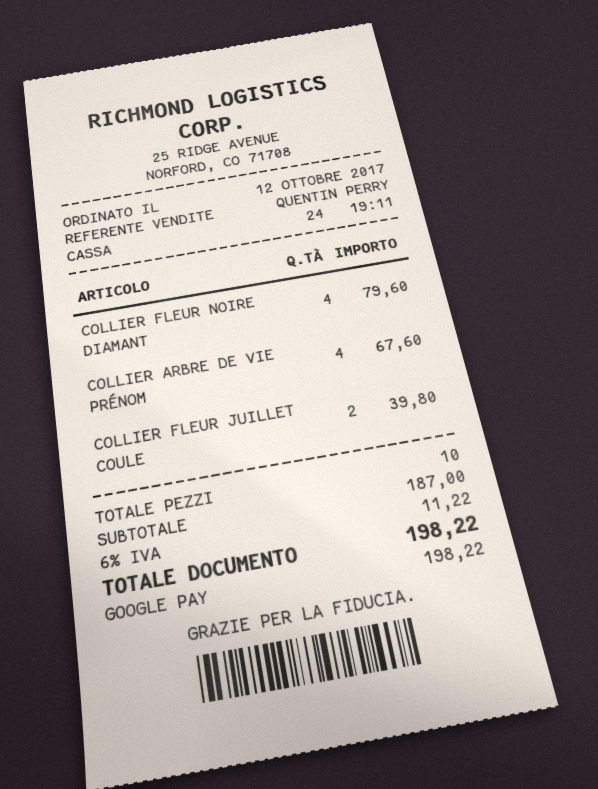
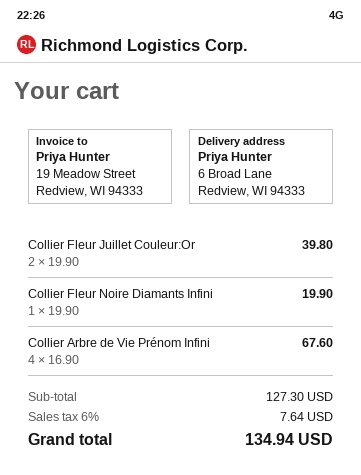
COLLIER FLEUR NOIRE DIAMANT: 4 for 79.60 -> 1 for 19.90
subtotal: 187.00 -> 127.30
tax: 6% = 11.22 -> 6% = 7.64
total: 198.22 -> 134.94

